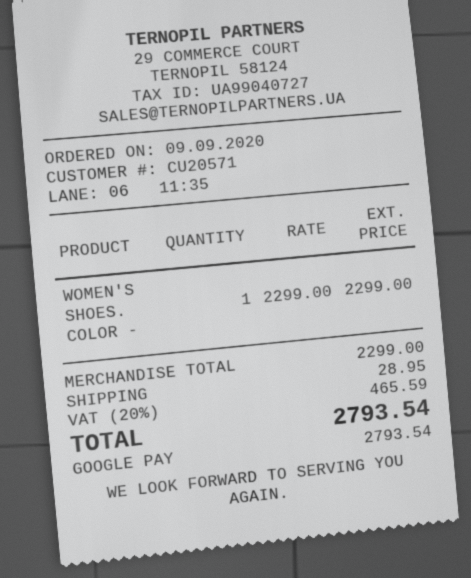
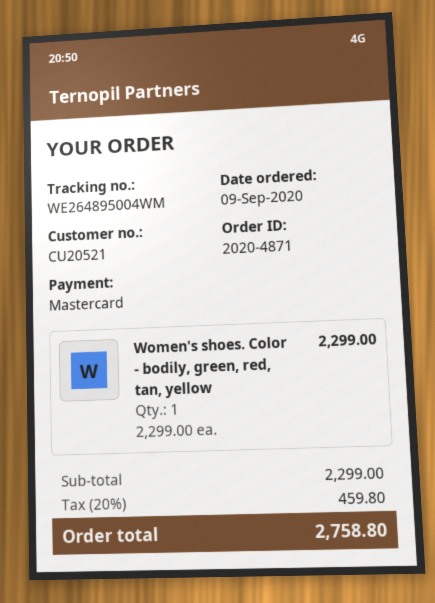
customer number: CU20571 -> CU20521
payment method: Google Pay -> Mastercard
shipping: 28.95 -> none
tax: 20% = 465.59 -> 20% = 459.80
total: 2793.54 -> 2758.80

